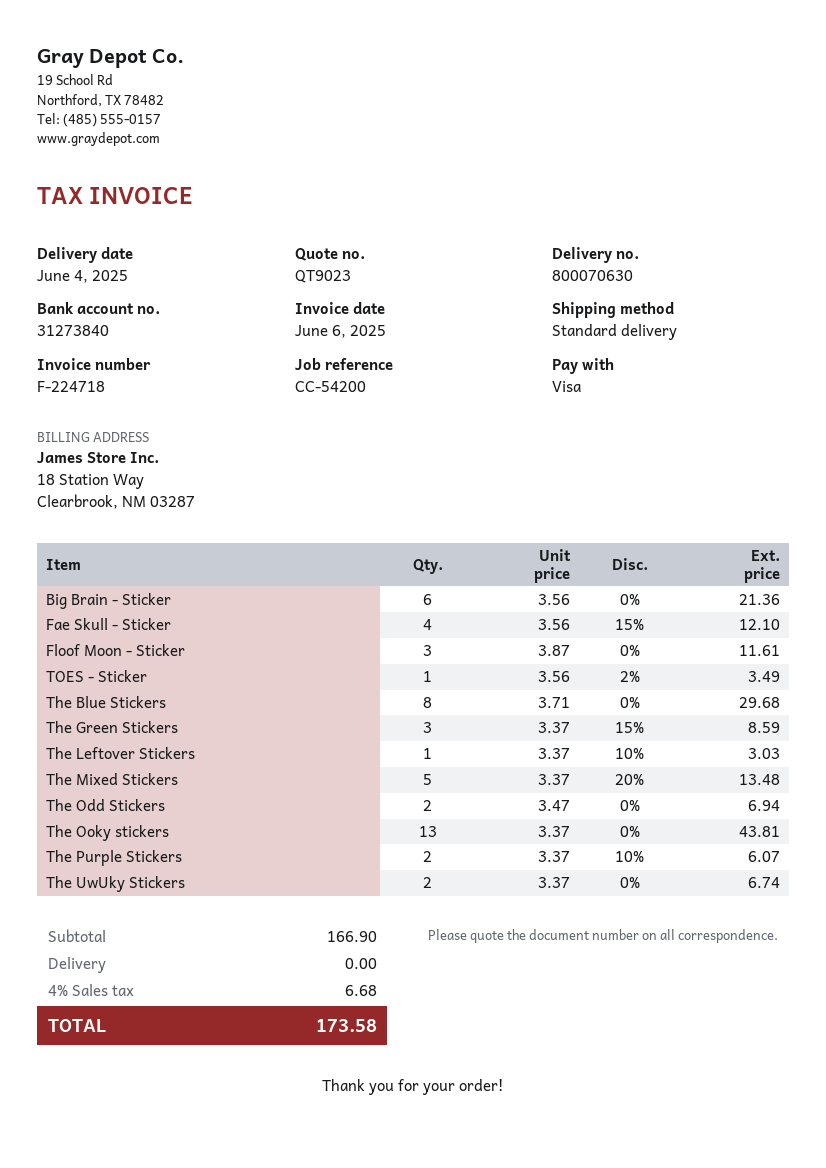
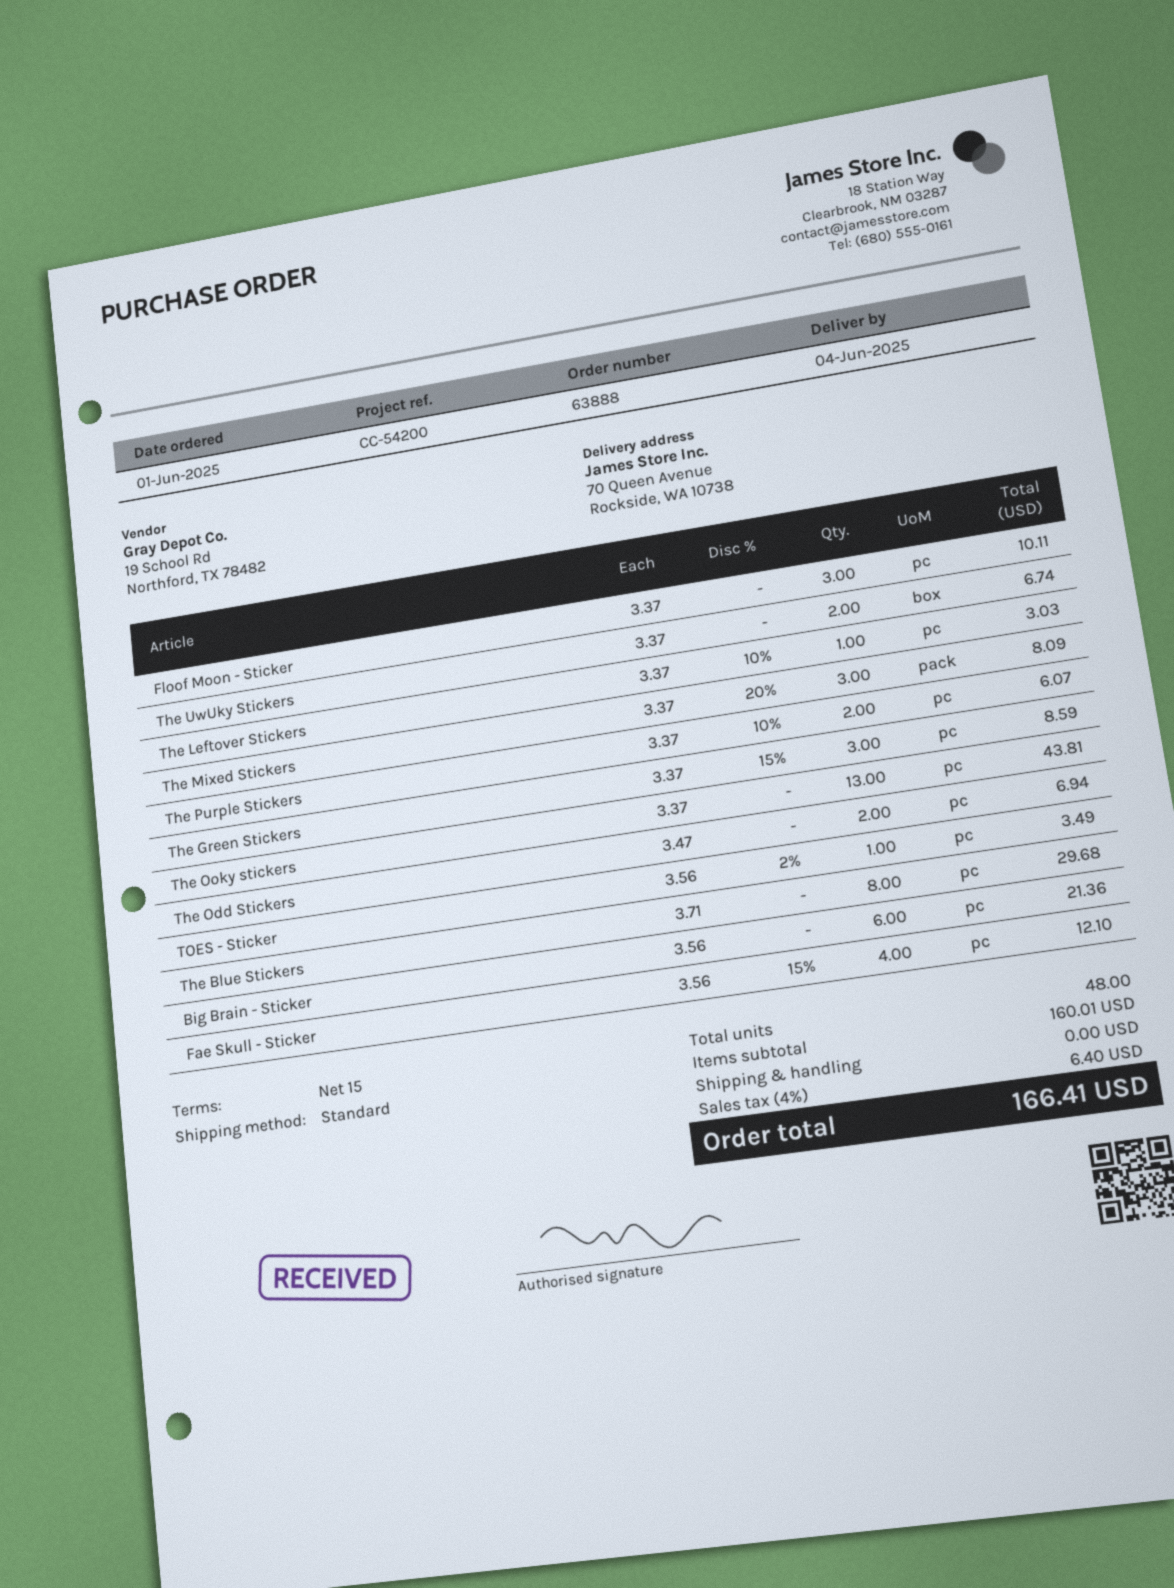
Floof Moon - Sticker: 3 x 3.87 = 11.61 -> 3 x 3.37 = 10.11
The Mixed Stickers: 5 x 3.37 - 20% = 13.48 -> 3 x 3.37 - 20% = 8.09
subtotal: 166.90 -> 160.01
tax: 4% = 6.68 -> 4% = 6.40
total: 173.58 -> 166.41

